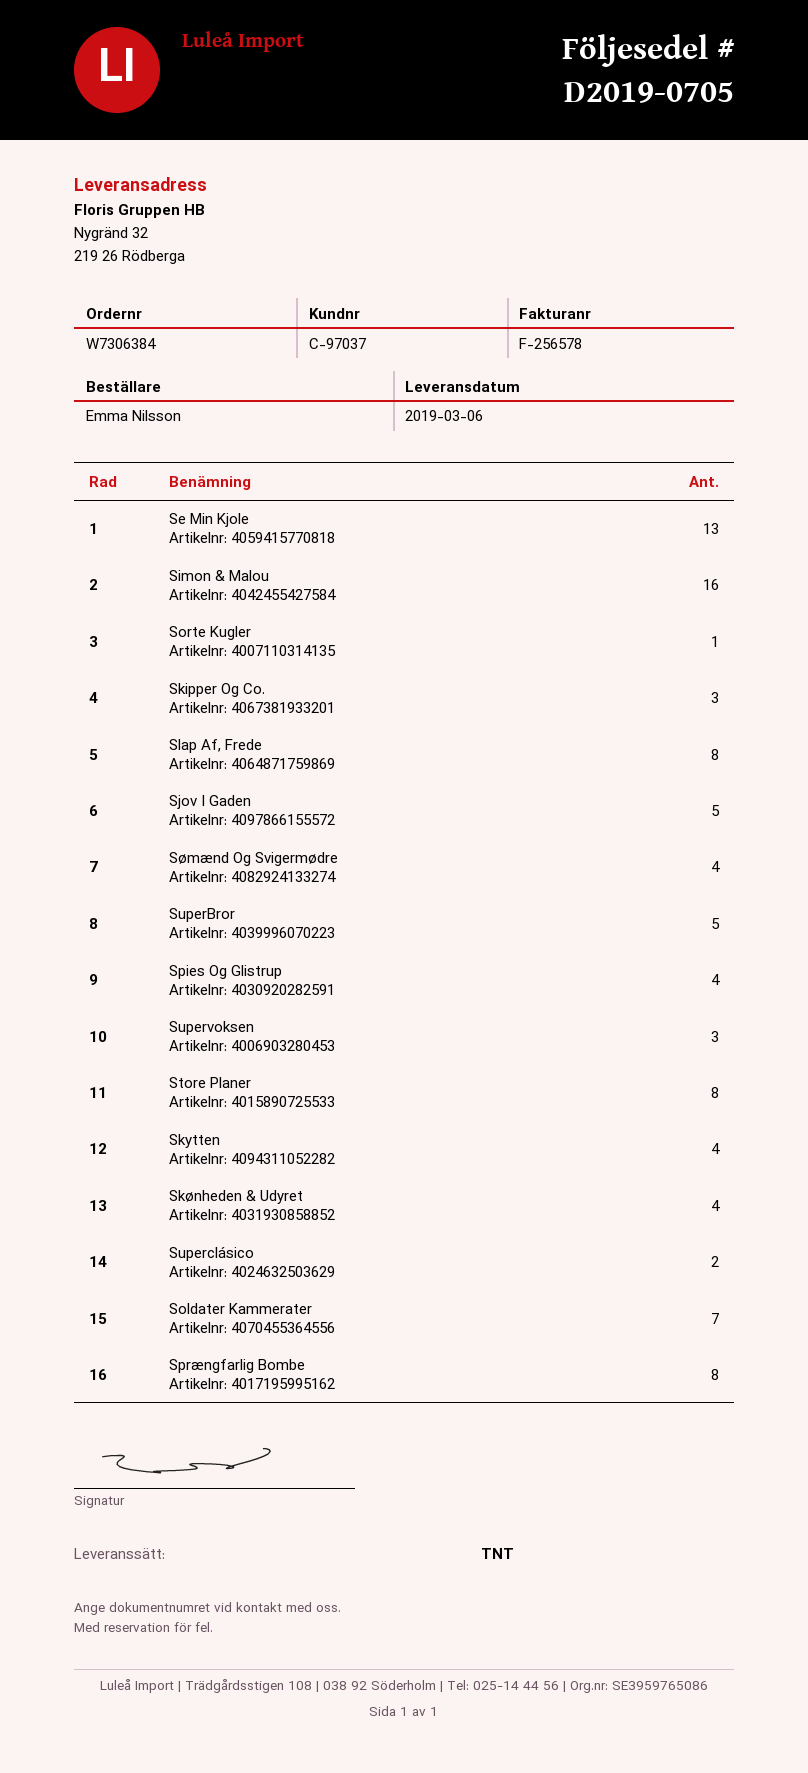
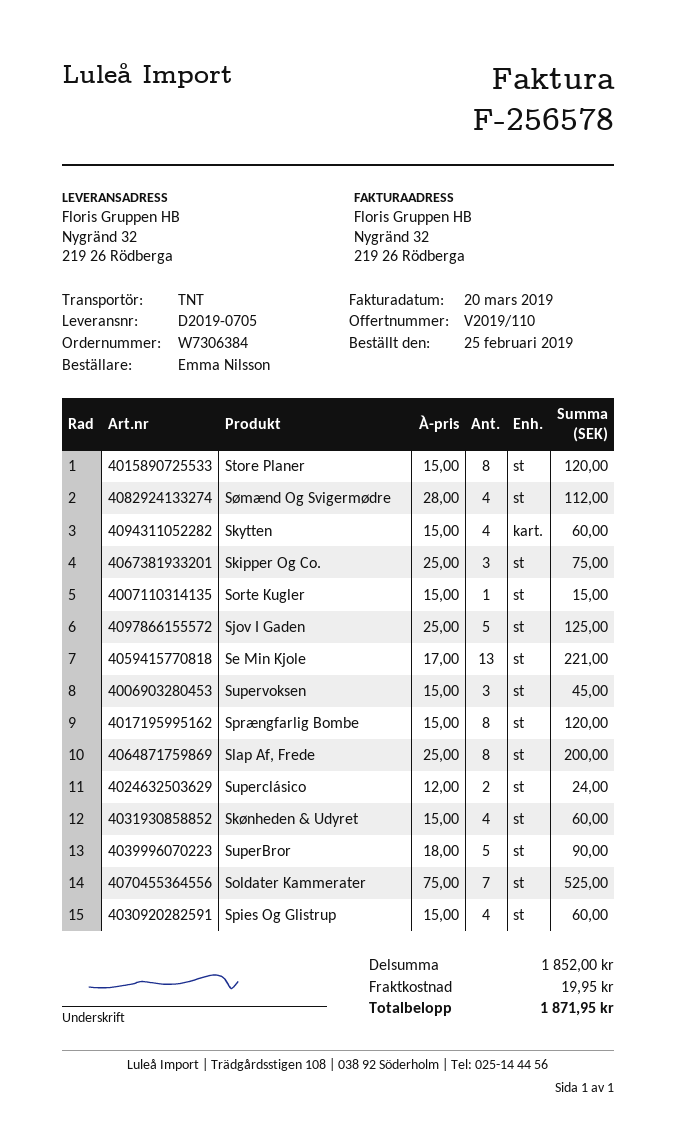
Simon & Malou: 16 -> none

